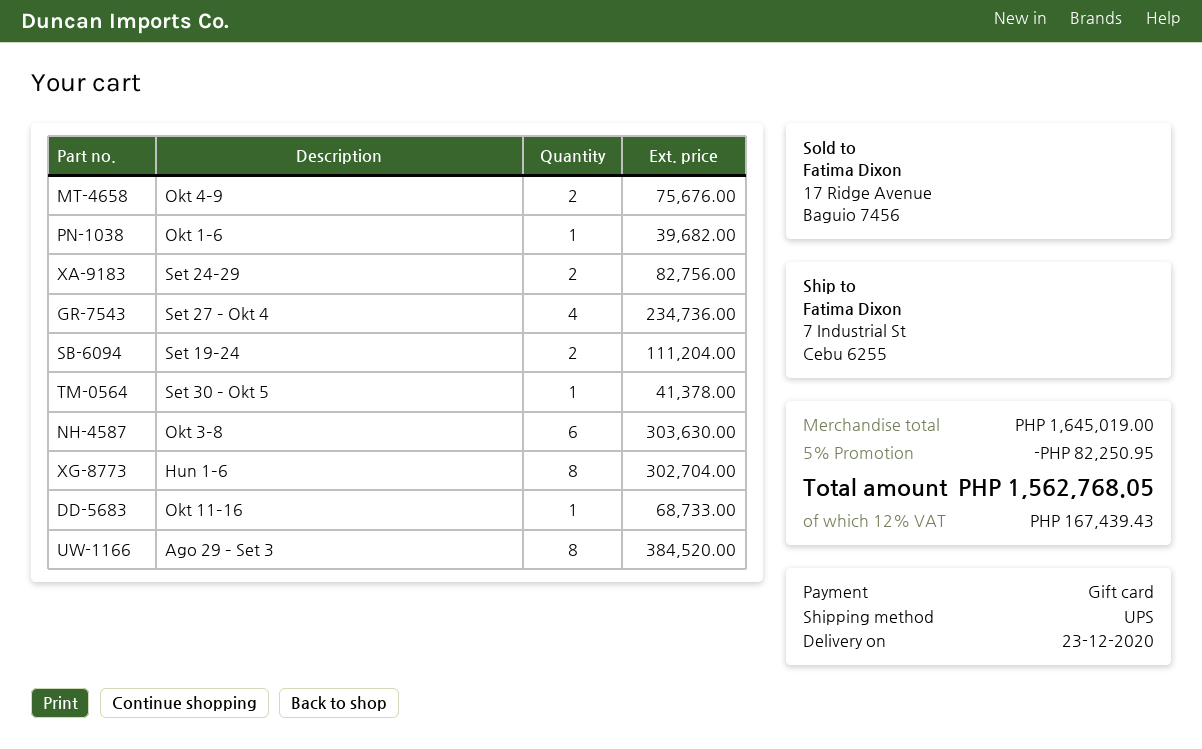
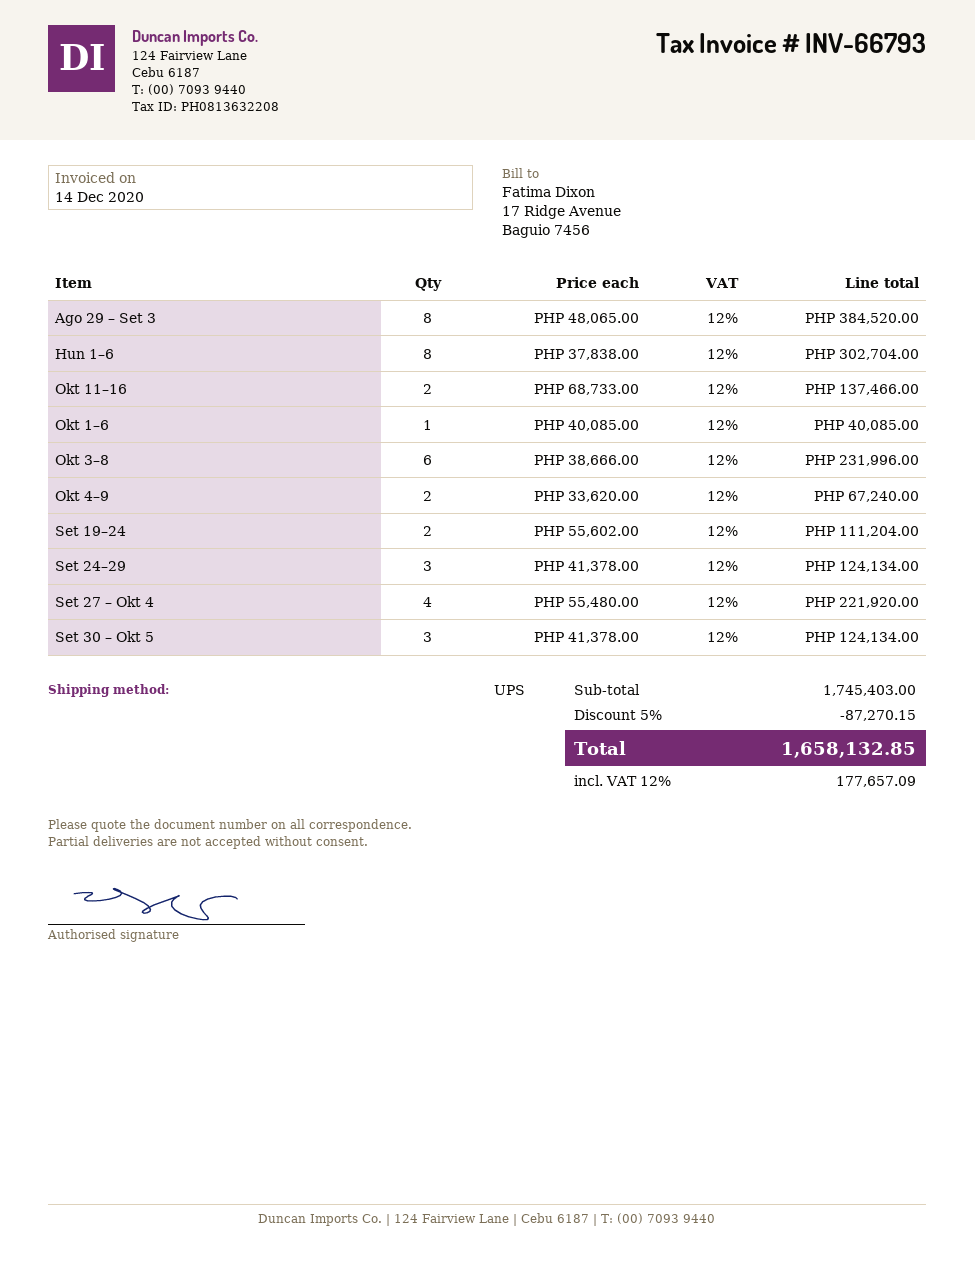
Okt 4–9: 2 for 75676.00 -> 2 for 67240.00
Okt 1–6: 1 for 39682.00 -> 1 for 40085.00
Set 24–29: 2 for 82756.00 -> 3 for 124134.00
Set 27 – Okt 4: 4 for 234736.00 -> 4 for 221920.00
Set 30 – Okt 5: 1 for 41378.00 -> 3 for 124134.00
Okt 3–8: 6 for 303630.00 -> 6 for 231996.00
Okt 11–16: 1 for 68733.00 -> 2 for 137466.00
subtotal: 1645019.00 -> 1745403.00
discount: 5% = 82250.95 -> 5% = 87270.15
tax: 12% = 167439.43 -> 12% = 177657.09
total: 1562768.05 -> 1658132.85

